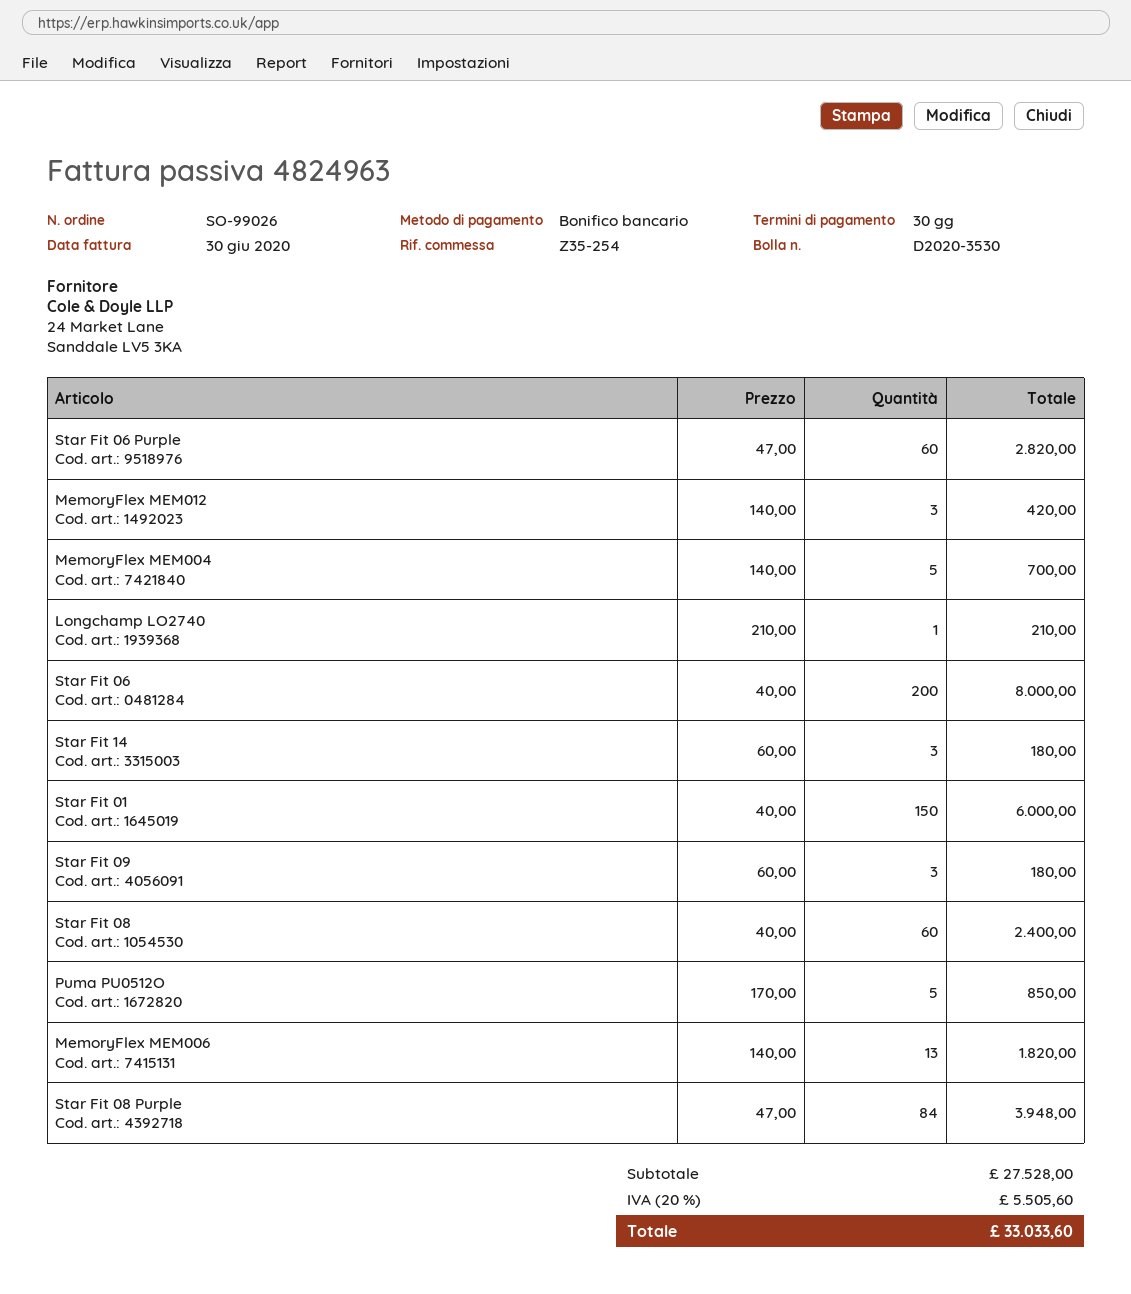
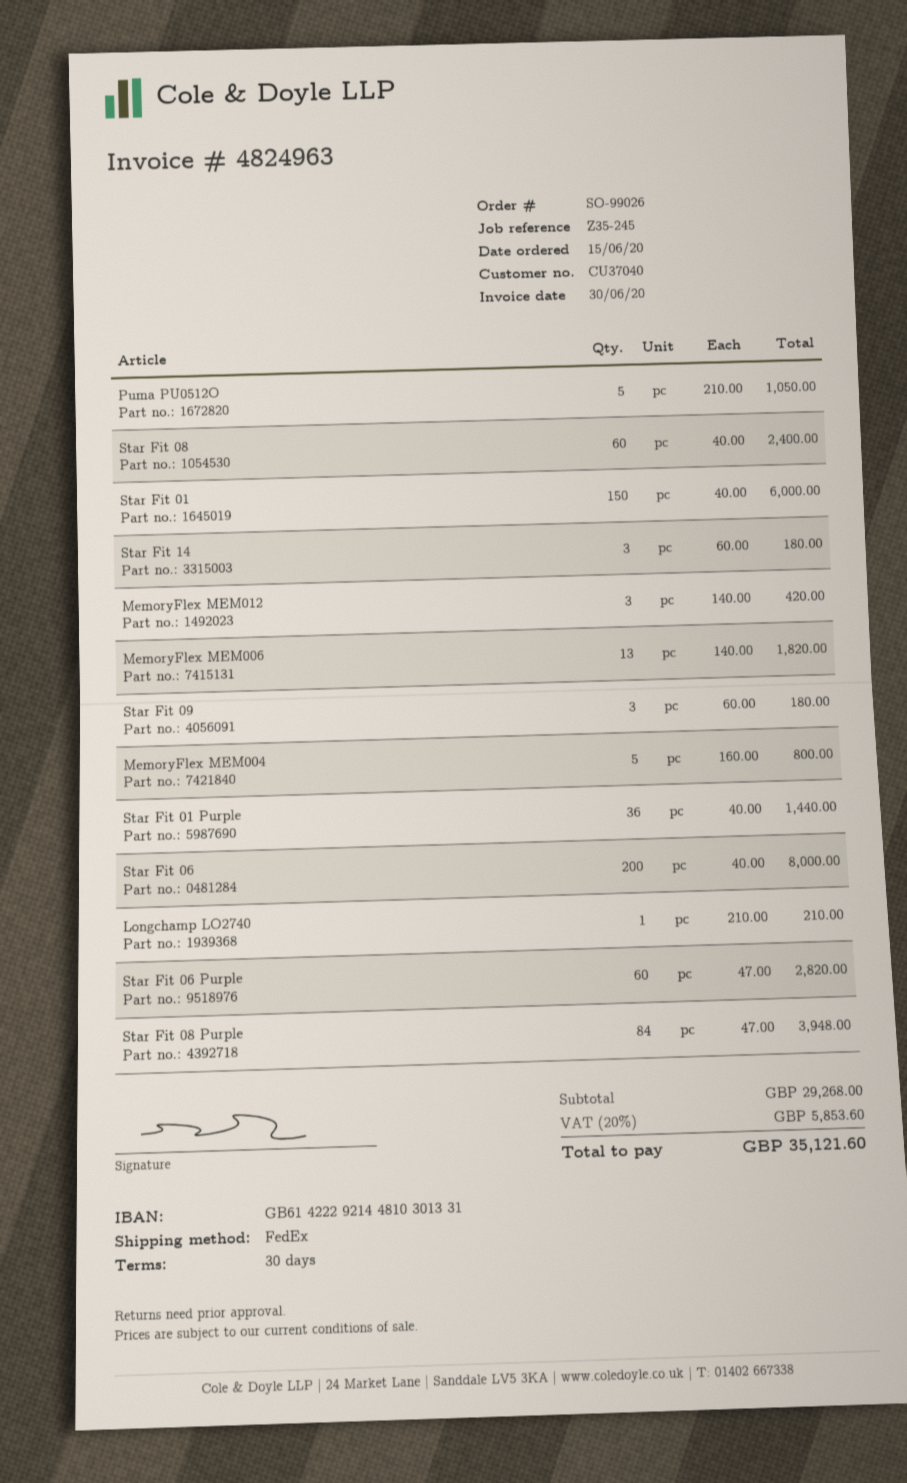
reference: Z35-254 -> Z35-245
MemoryFlex MEM004: 5 x 140.00 = 700.00 -> 5 x 160.00 = 800.00
Puma PU0512O: 5 x 170.00 = 850.00 -> 5 x 210.00 = 1050.00
Star Fit 01 Purple: none -> 36 x 40.00 = 1440.00
subtotal: 27528.00 -> 29268.00
tax: 20% = 5505.60 -> 20% = 5853.60
total: 33033.60 -> 35121.60

